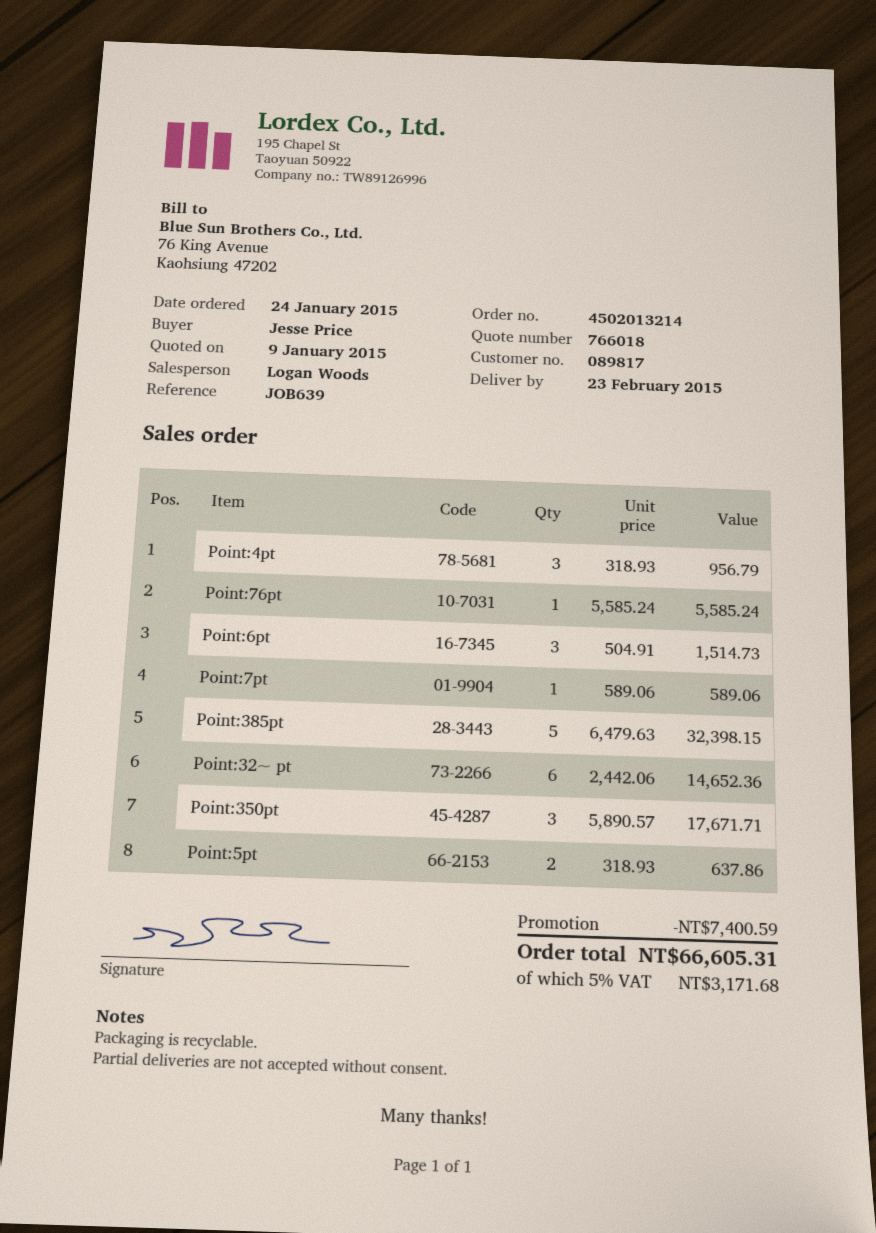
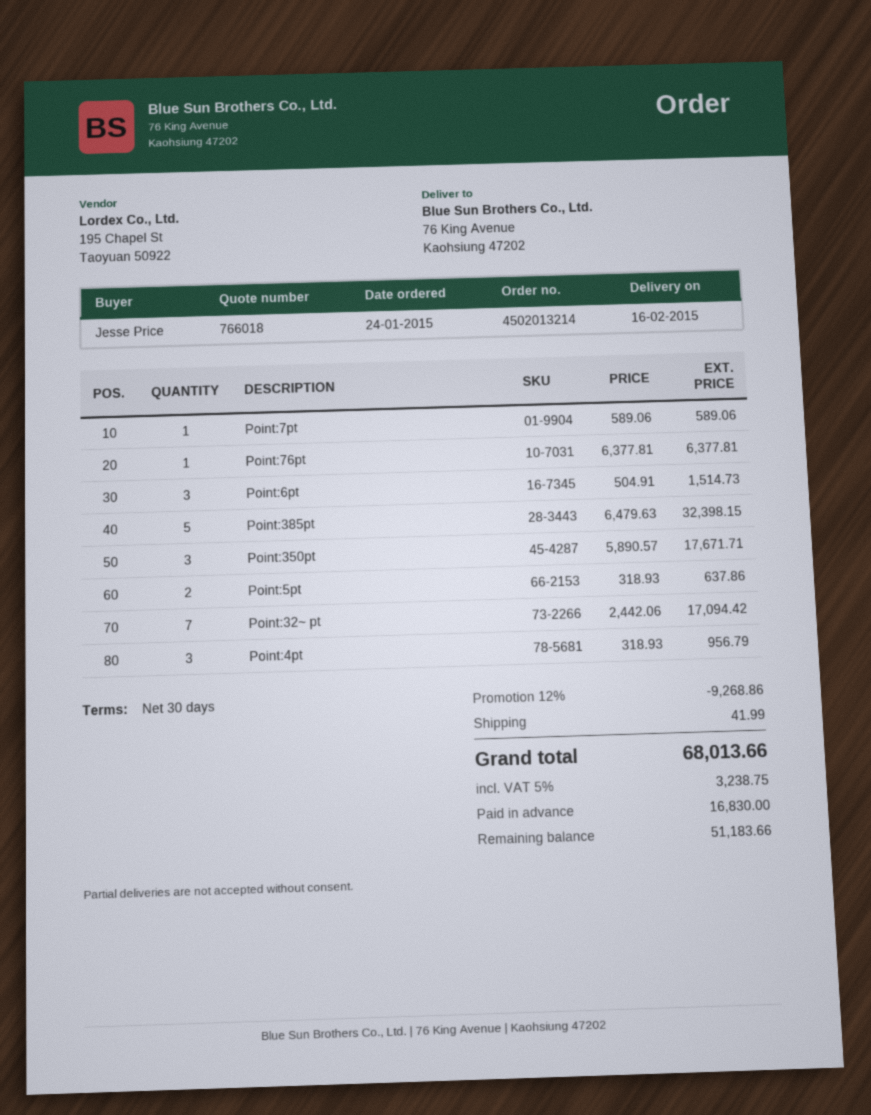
delivery date: 2015-02-23 -> 2015-02-16
Point:76pt: 1 x 5585.24 = 5585.24 -> 1 x 6377.81 = 6377.81
Point:32~ pt: 6 x 2442.06 = 14652.36 -> 7 x 2442.06 = 17094.42
discount: 7400.59 -> 9268.86
shipping: none -> 41.99
tax: 5% = 3171.68 -> 5% = 3238.75
total: 66605.31 -> 68013.66

